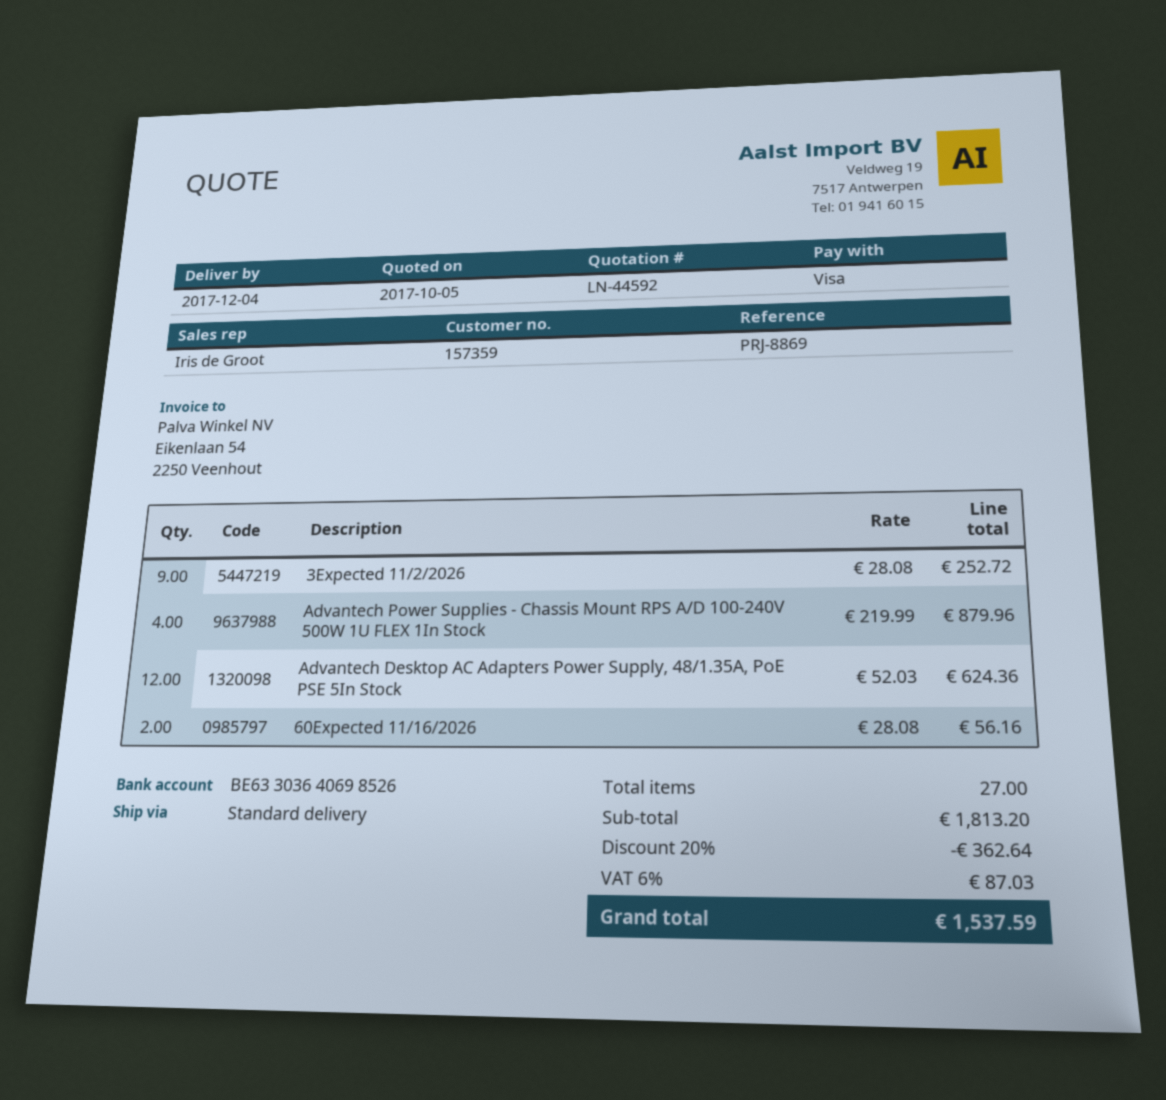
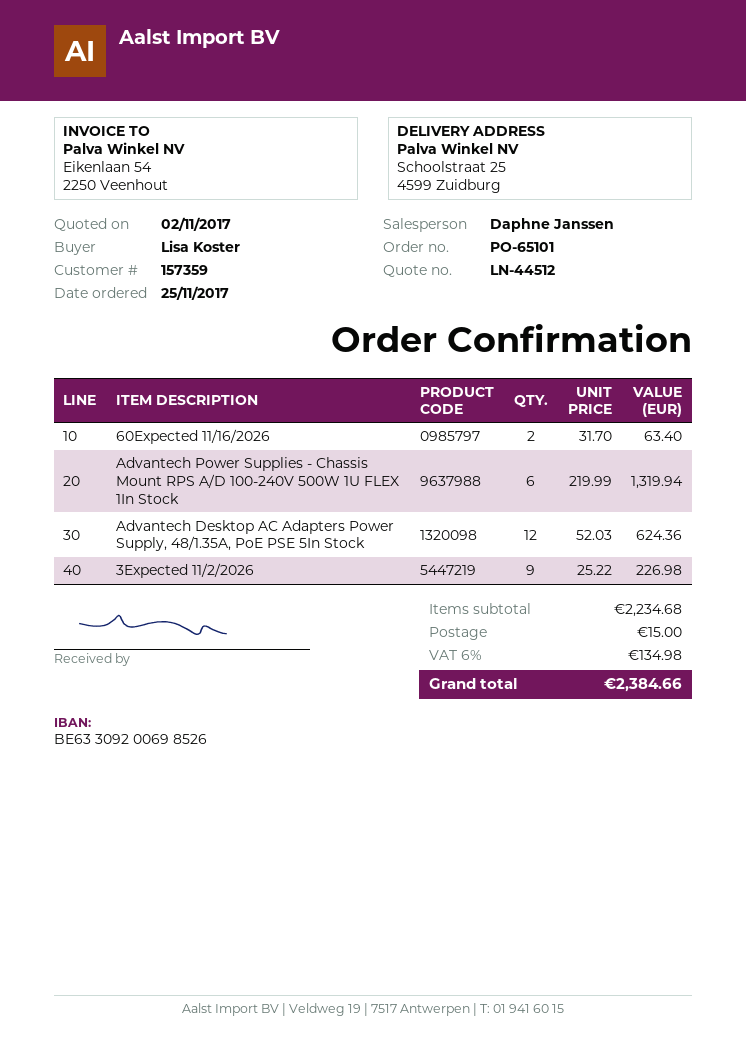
quote number: LN-44592 -> LN-44512
quote date: 2017-10-05 -> 2017-11-02
sales rep: Iris de Groot -> Daphne Janssen
bank account: BE63303640698526 -> BE63309200698526
3Expected 11/2/2026: 9 x 28.08 = 252.72 -> 9 x 25.22 = 226.98
Advantech Power Supplies - Chassis Mount RPS A/D 100-240V 500W 1U FLEX 1In Stock: 4 x 219.99 = 879.96 -> 6 x 219.99 = 1319.94
60Expected 11/16/2026: 2 x 28.08 = 56.16 -> 2 x 31.70 = 63.40
subtotal: 1813.20 -> 2234.68
discount: 20% = 362.64 -> none
shipping: none -> 15.00
tax: 6% = 87.03 -> 6% = 134.98
total: 1537.59 -> 2384.66

